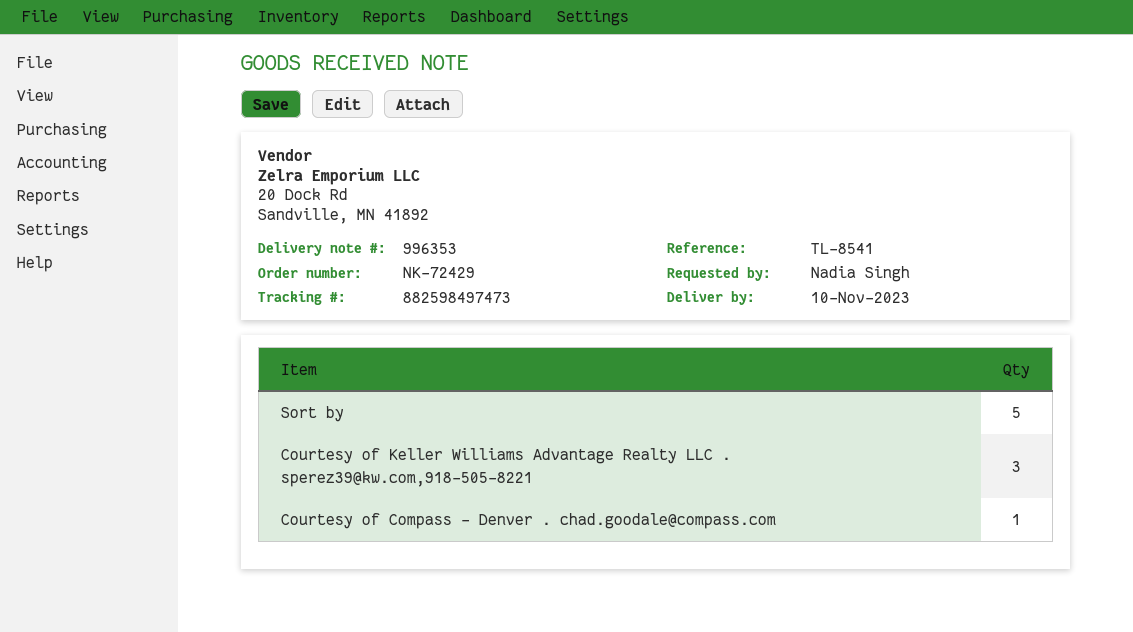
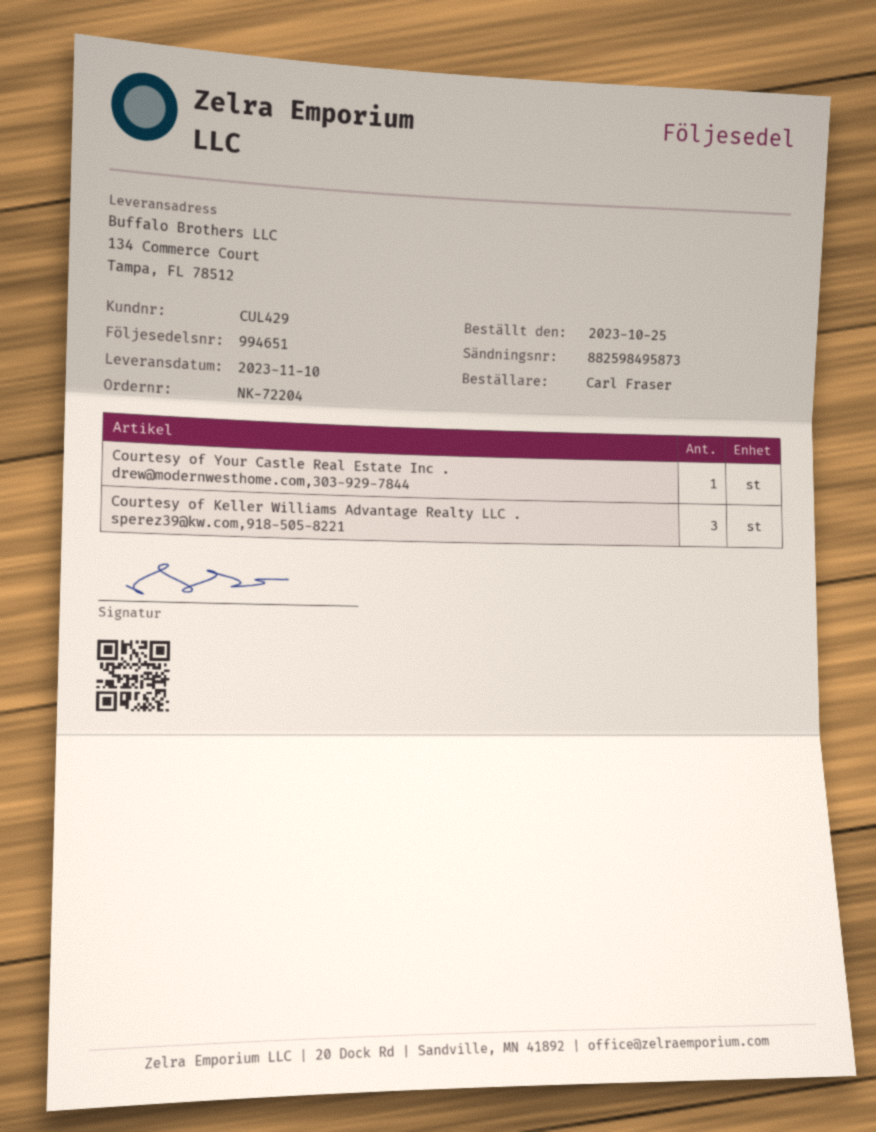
order number: NK-72429 -> NK-72204
delivery note number: 996353 -> 994651
ordered by: Nadia Singh -> Carl Fraser
tracking number: 882598497473 -> 882598495873
Sort by: 5 -> none
Courtesy of Compass - Denver . chad.goodale@compass.com: 1 -> none
Courtesy of Your Castle Real Estate Inc . drew@modernwesthome.com,303-929-7844: none -> 1

